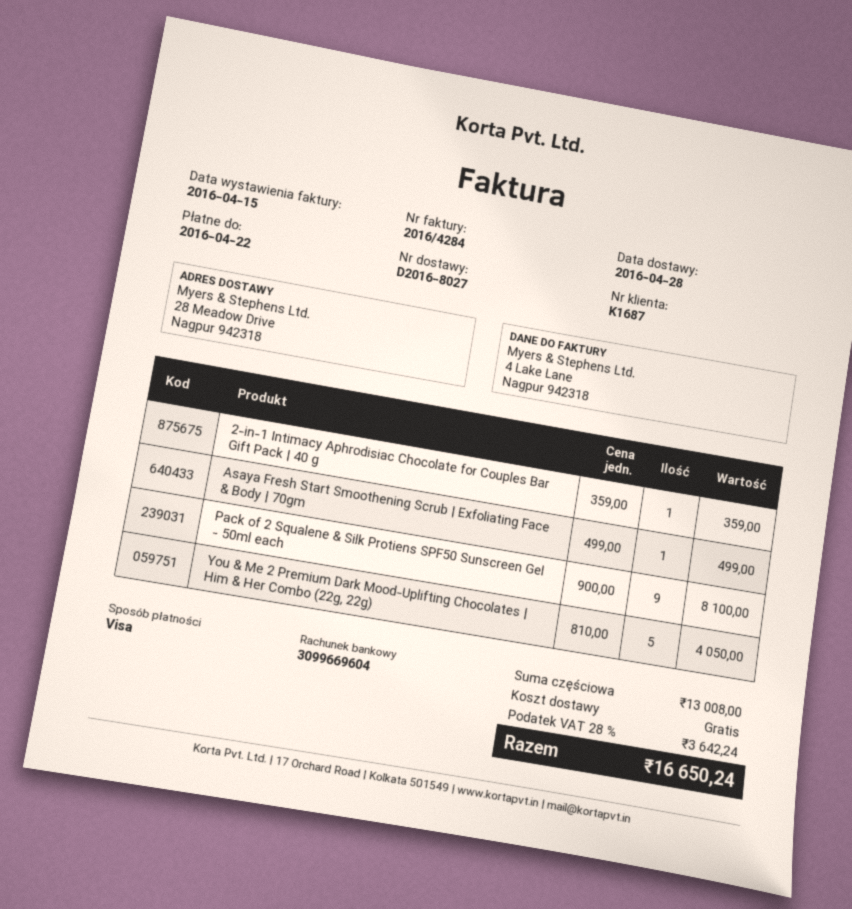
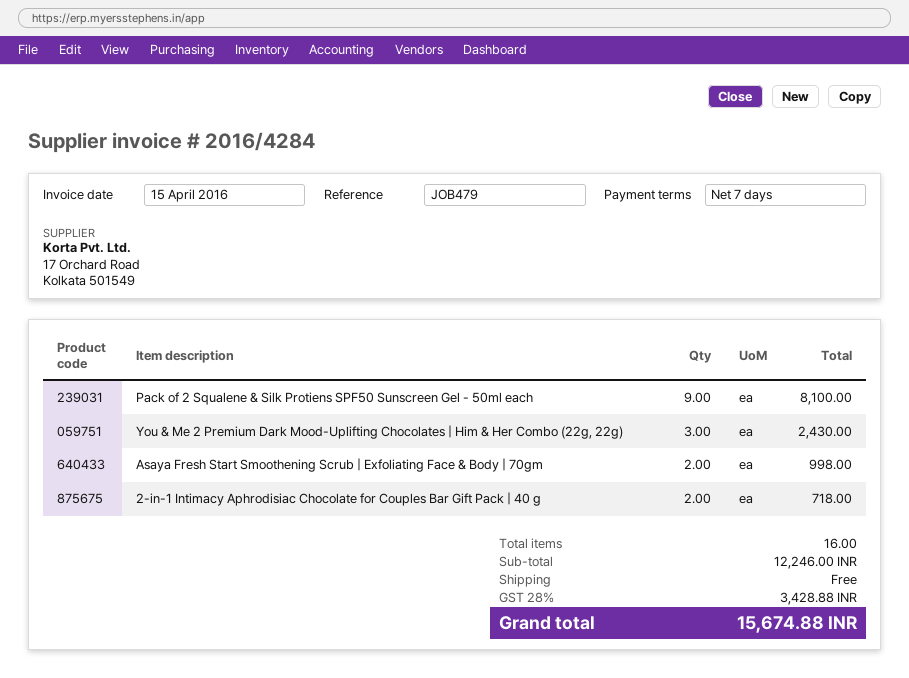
2-in-1 Intimacy Aphrodisiac Chocolate for Couples Bar Gift Pack | 40 g: 1 for 359.00 -> 2 for 718.00
Asaya Fresh Start Smoothening Scrub | Exfoliating Face & Body | 70gm: 1 for 499.00 -> 2 for 998.00
You & Me 2 Premium Dark Mood-Uplifting Chocolates | Him & Her Combo (22g, 22g): 5 for 4050.00 -> 3 for 2430.00
subtotal: 13008.00 -> 12246.00
tax: 28% = 3642.24 -> 28% = 3428.88
total: 16650.24 -> 15674.88

